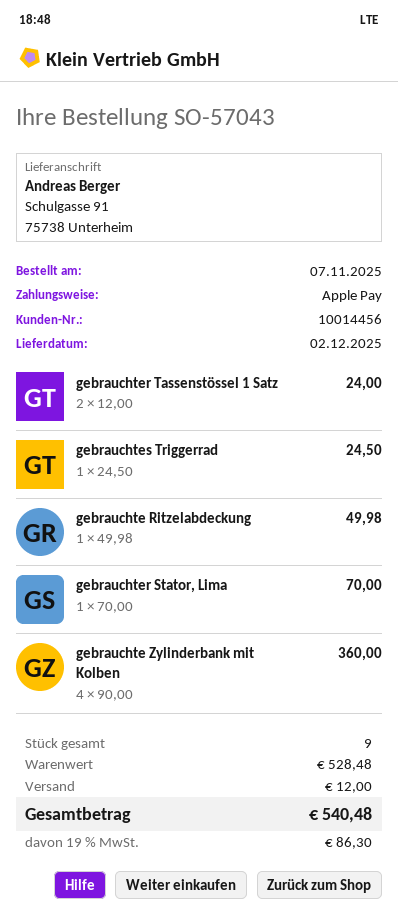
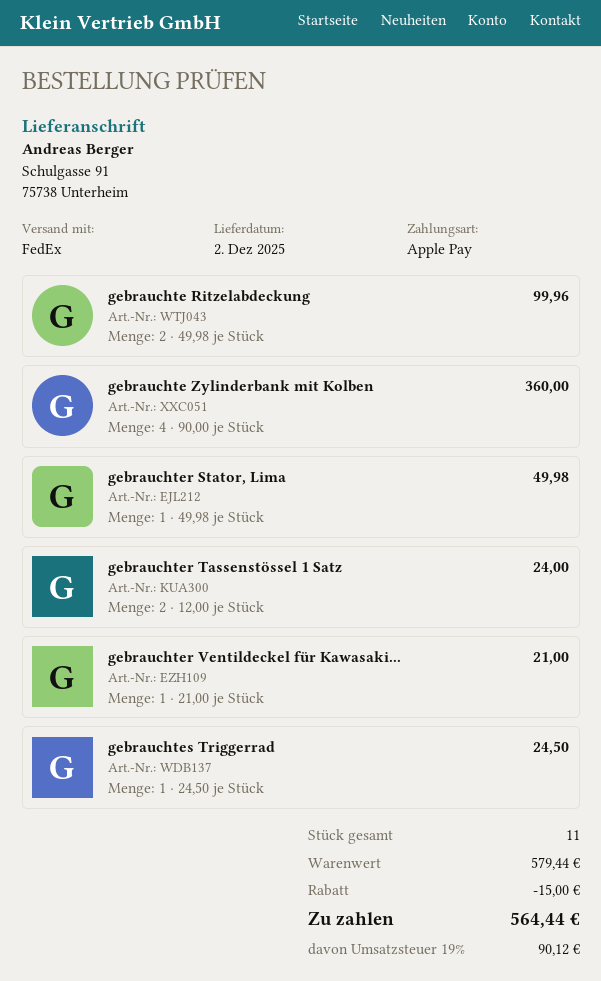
gebrauchte Ritzelabdeckung: 1 x 49.98 = 49.98 -> 2 x 49.98 = 99.96
gebrauchter Stator, Lima: 1 x 70.00 = 70.00 -> 1 x 49.98 = 49.98
gebrauchter Ventildeckel für Kawasaki...: none -> 1 x 21.00 = 21.00
total quantity: 9 -> 11
subtotal: 528.48 -> 579.44
discount: none -> 15.00
shipping: 12.00 -> none
tax: 19% = 86.30 -> 19% = 90.12
total: 540.48 -> 564.44

